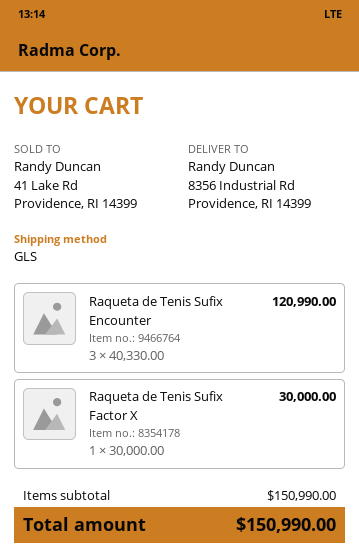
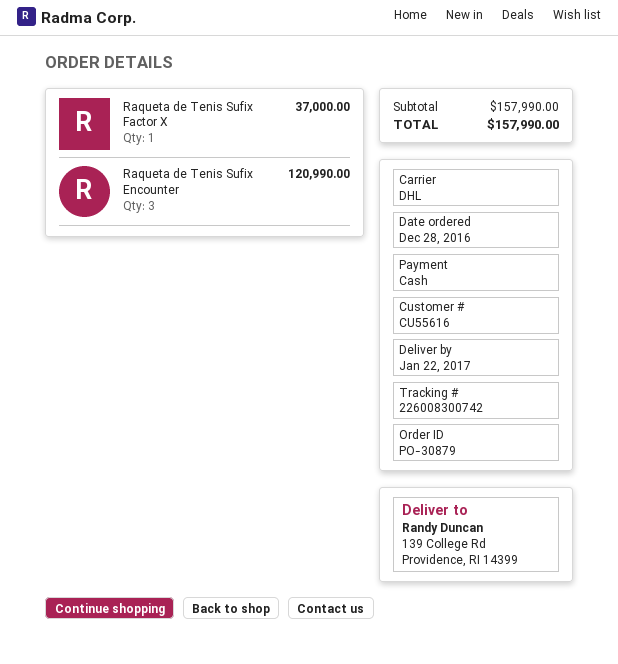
shipping method: GLS -> DHL
ship to: 8356 Industrial Rd, Providence, RI 14399 -> 139 College Rd, Providence, RI 14399
Raqueta de Tenis Sufix Factor X: 1 for 30000.00 -> 1 for 37000.00
subtotal: 150990.00 -> 157990.00
total: 150990.00 -> 157990.00

